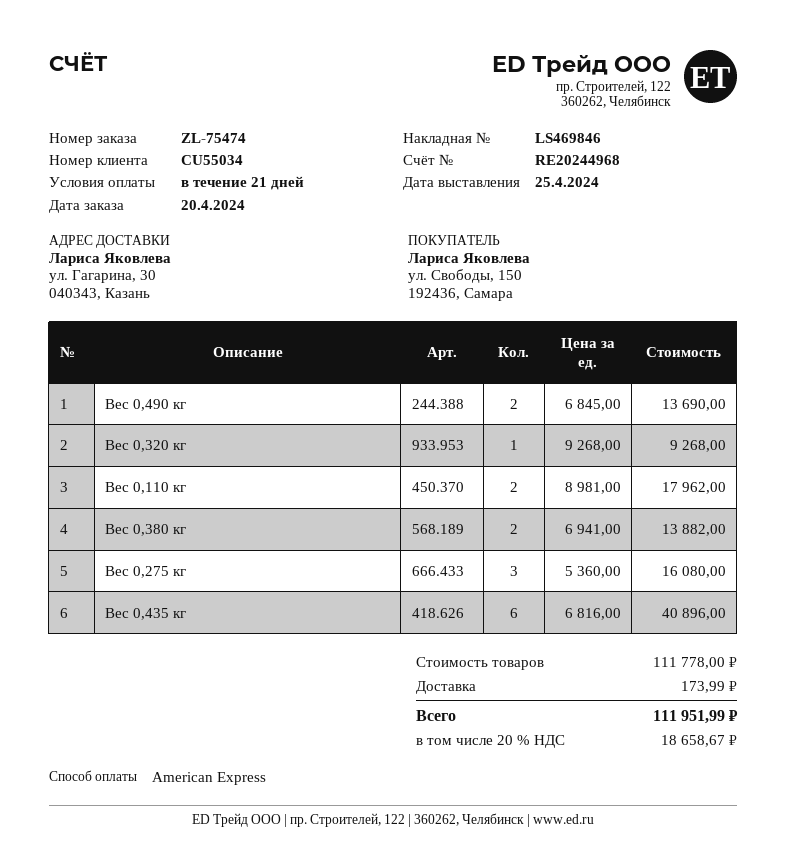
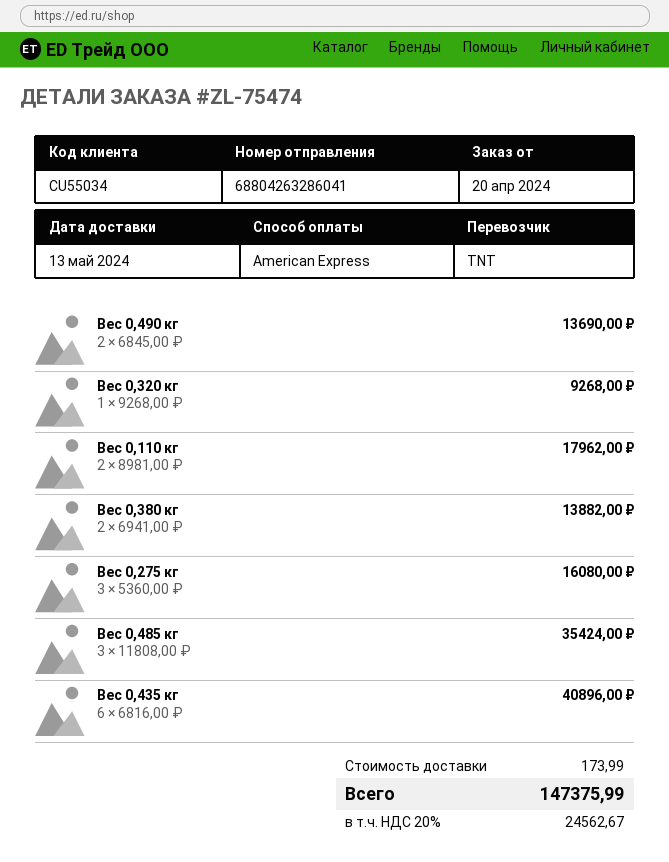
Вес 0,485 кг: none -> 3 x 11808.00 = 35424.00
tax: 20% = 18658.67 -> 20% = 24562.67
total: 111951.99 -> 147375.99

